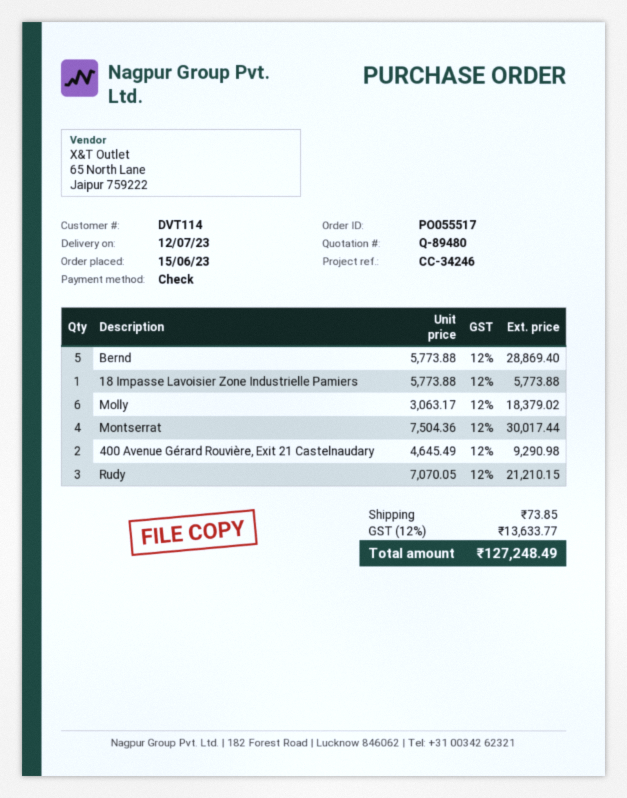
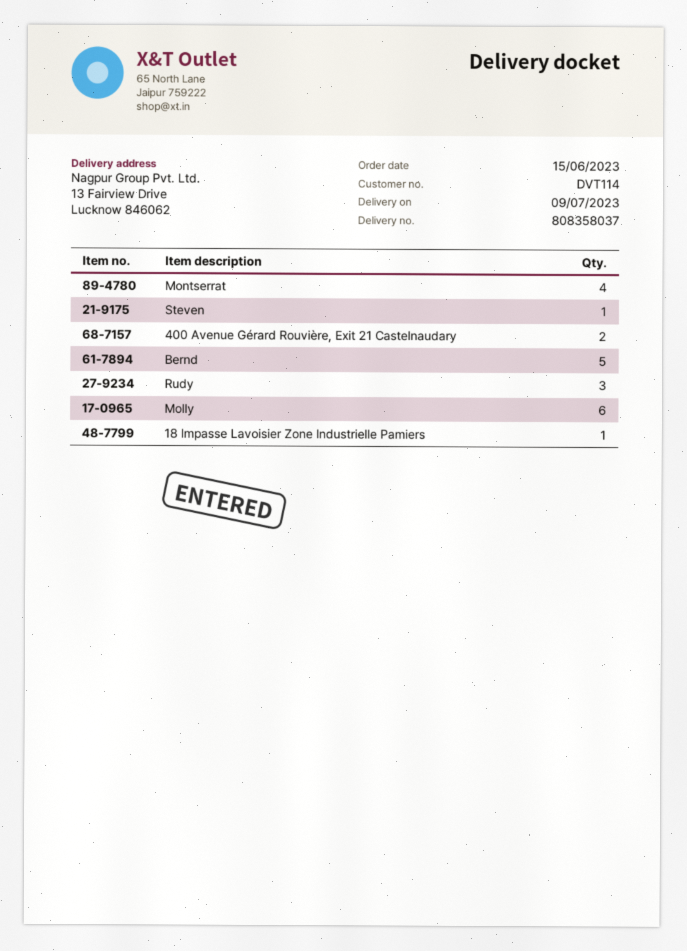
delivery date: 2023-07-12 -> 2023-07-09
Steven: none -> 1

